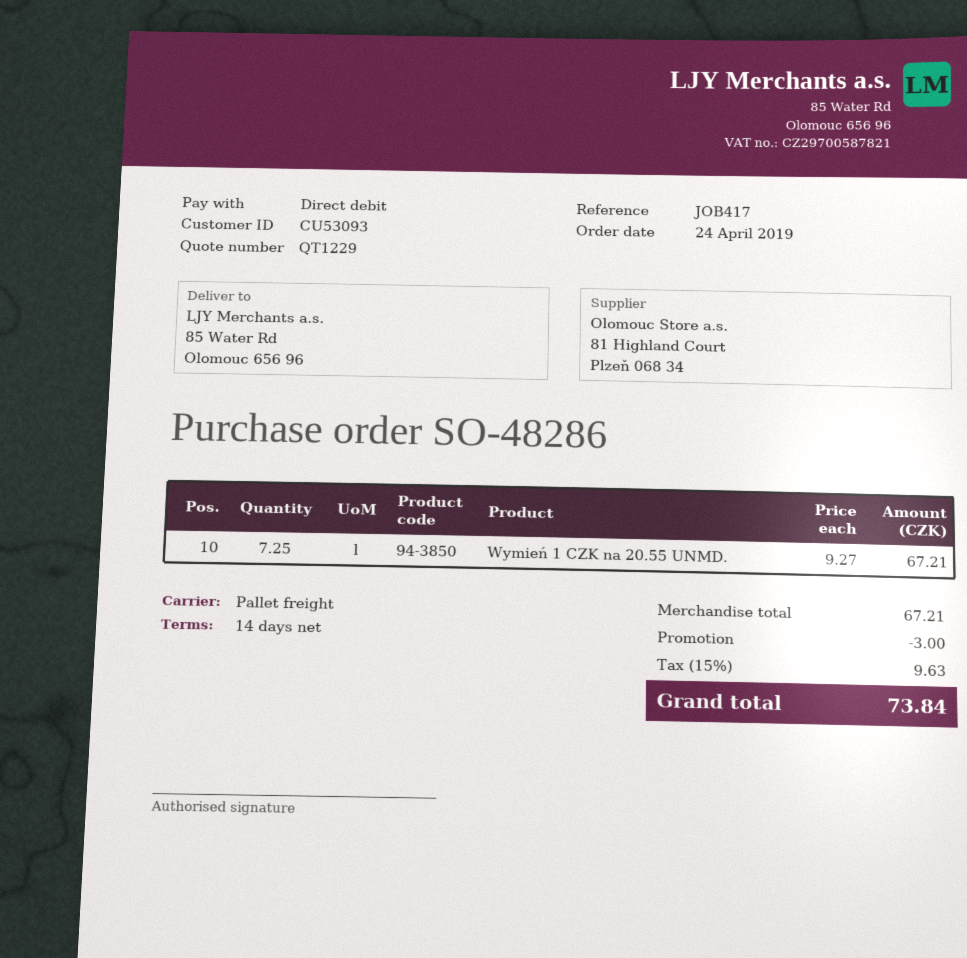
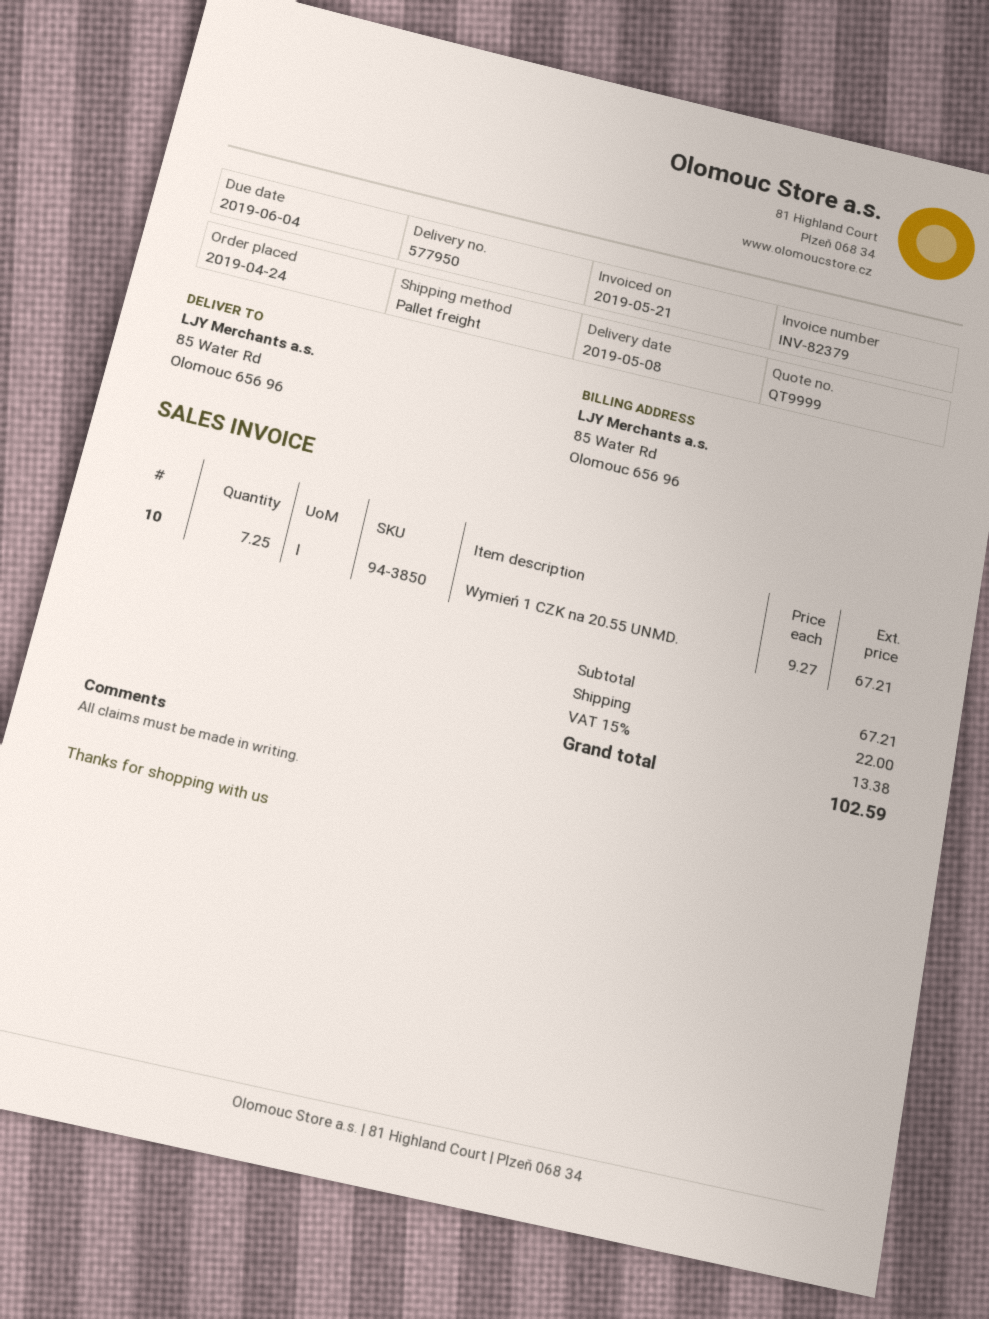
quote number: QT1229 -> QT9999
discount: 3.00 -> none
shipping: none -> 22.00
tax: 15% = 9.63 -> 15% = 13.38
total: 73.84 -> 102.59

